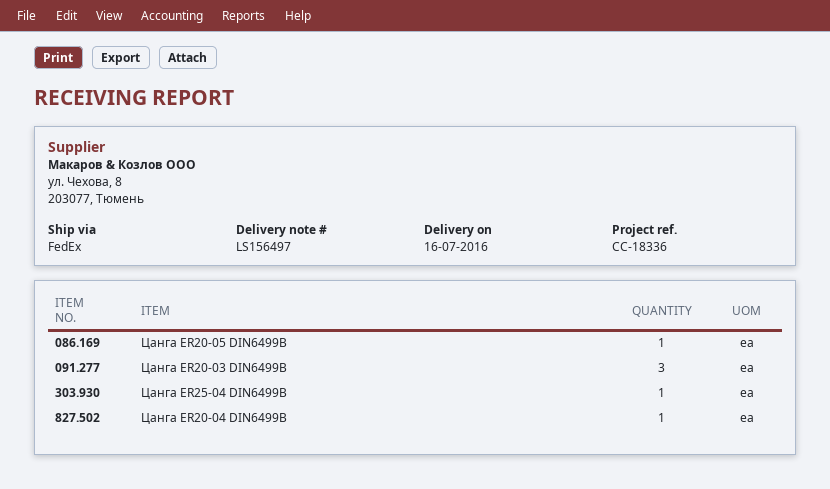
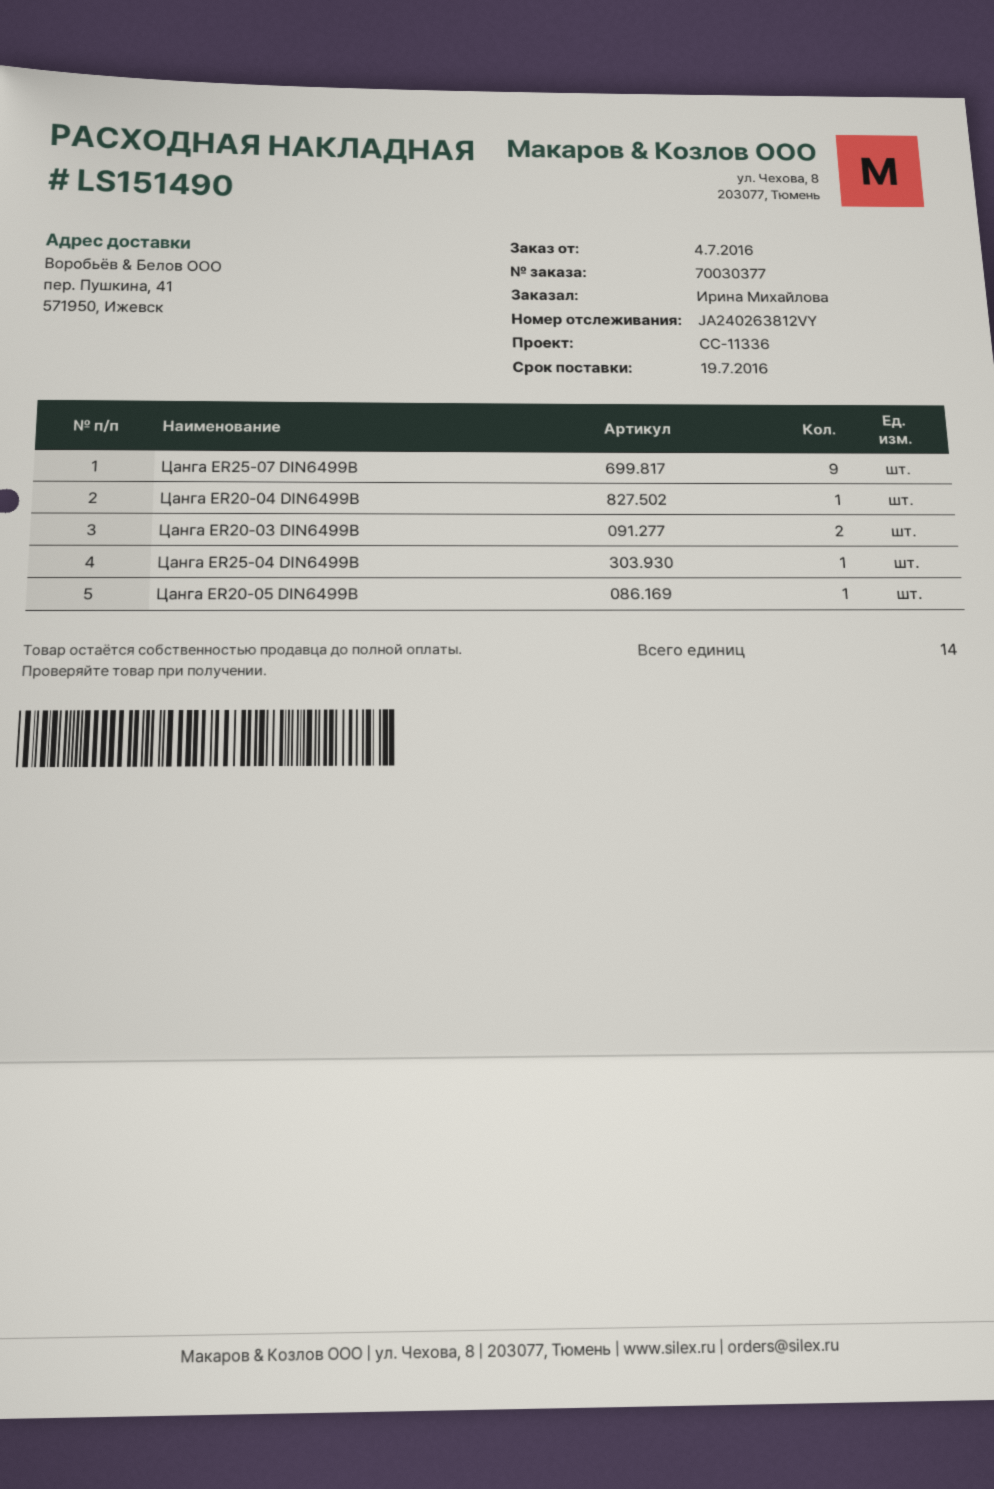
delivery note number: LS156497 -> LS151490
delivery date: 2016-07-16 -> 2016-07-19
reference: CC-18336 -> CC-11336
Цанга ER20-03 DIN6499В: 3 -> 2
Цанга ER25-07 DIN6499В: none -> 9

